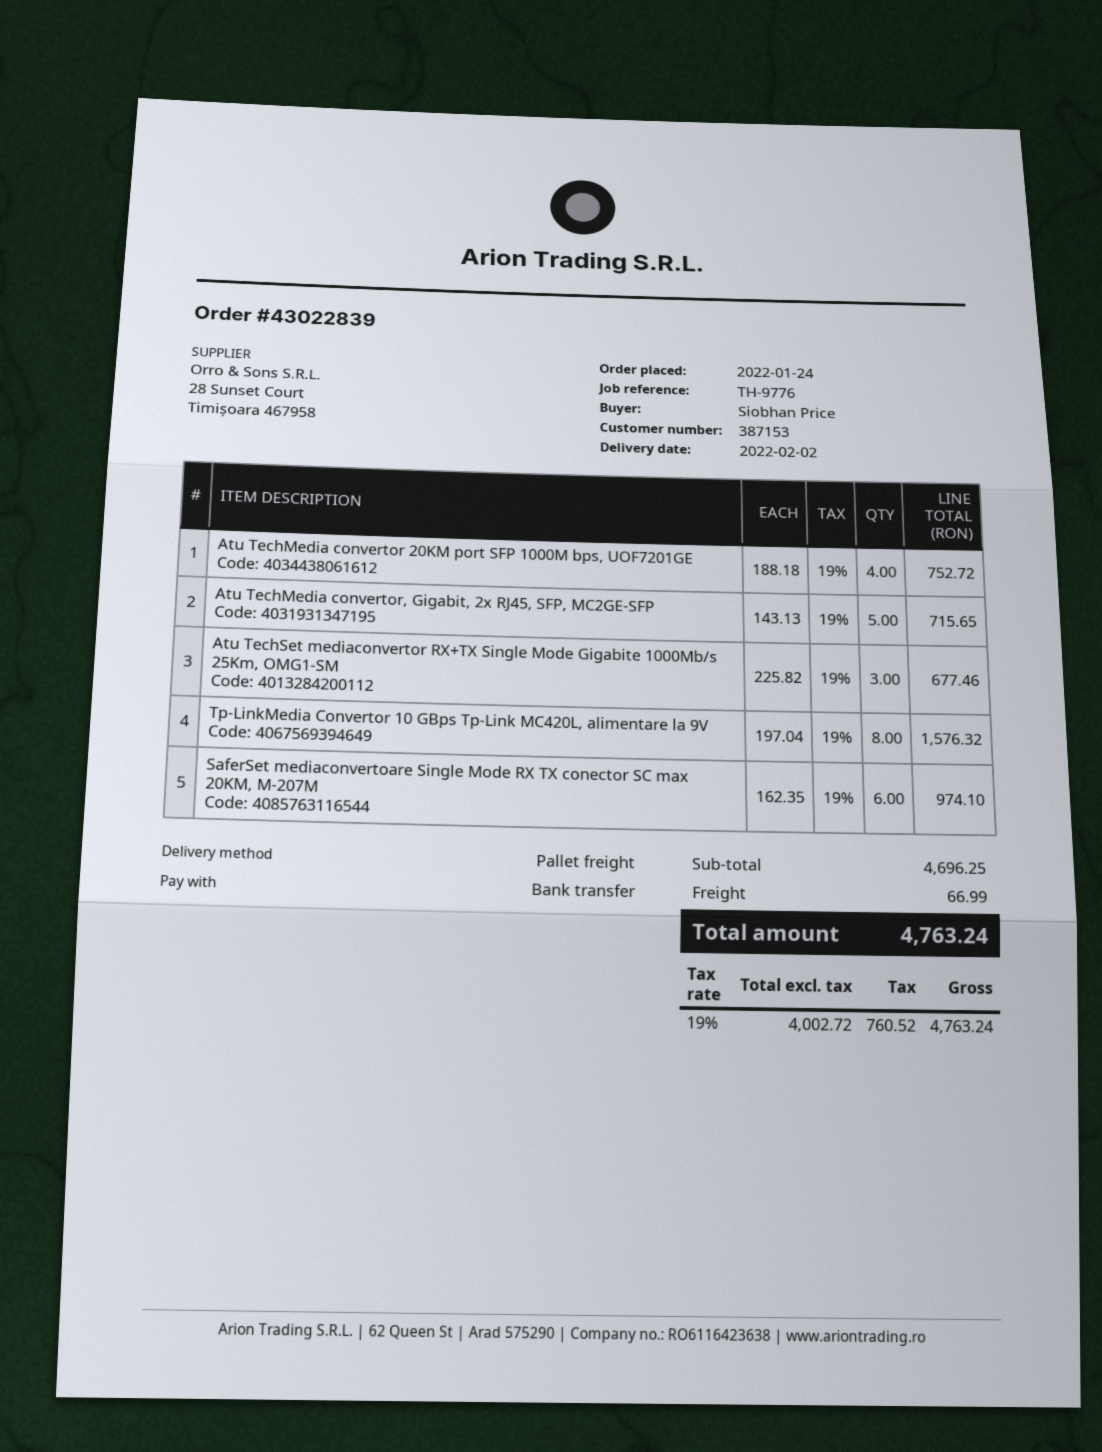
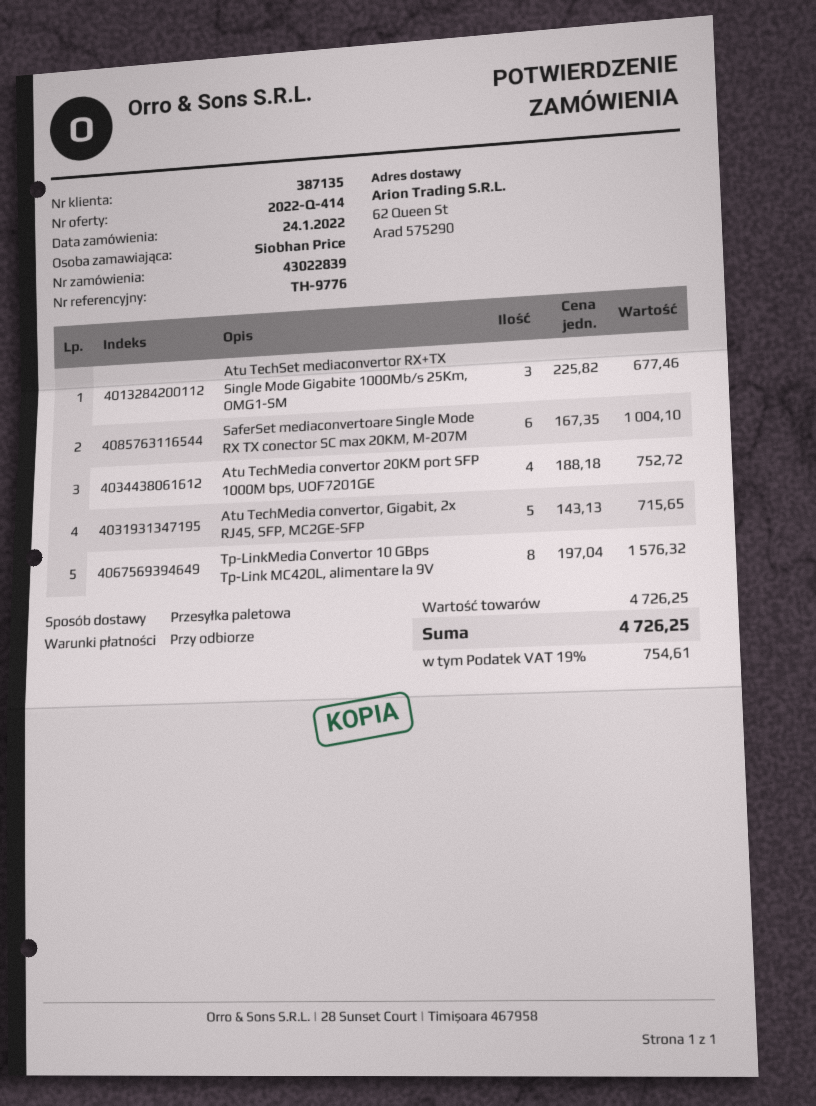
customer number: 387153 -> 387135
SaferSet mediaconvertoare Single Mode RX TX conector SC max 20KM, M-207M: 6 x 162.35 = 974.10 -> 6 x 167.35 = 1004.10
subtotal: 4696.25 -> 4726.25
shipping: 66.99 -> none
tax: 19% = 760.52 -> 19% = 754.61
total: 4763.24 -> 4726.25

